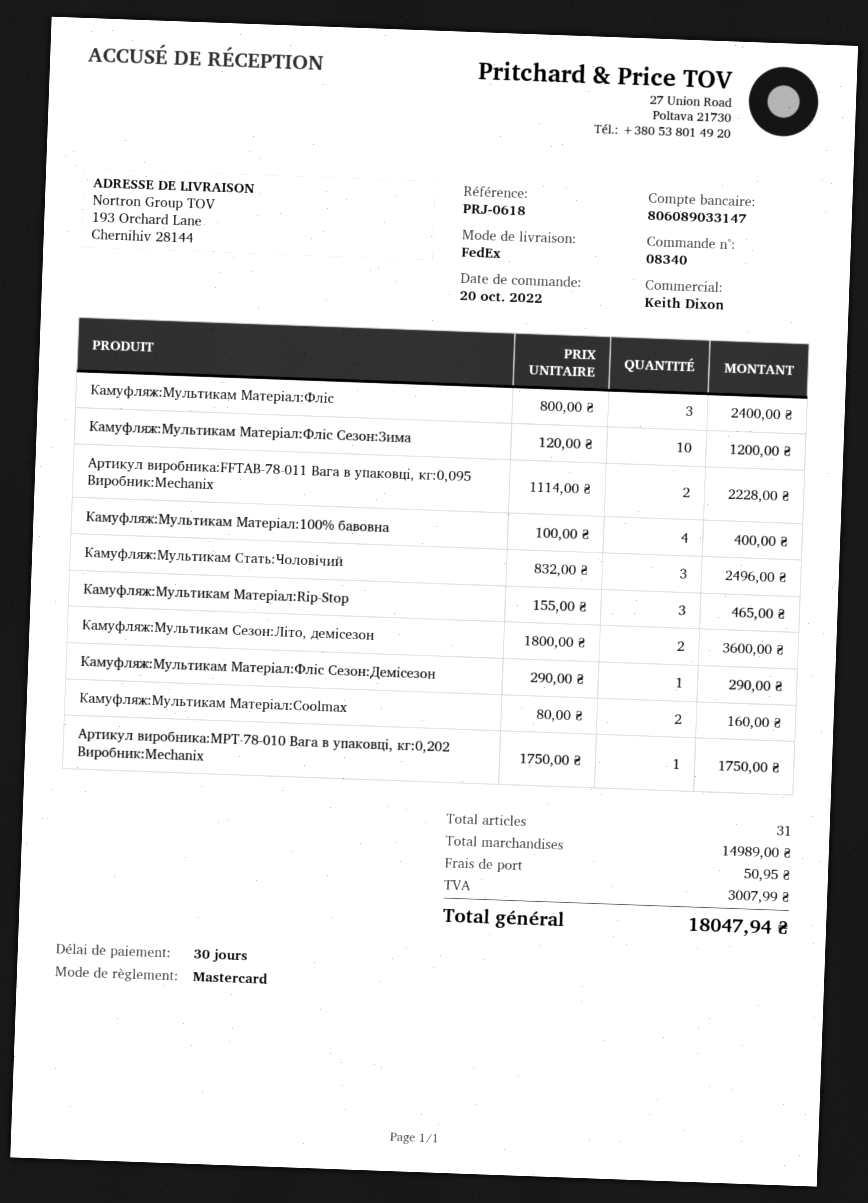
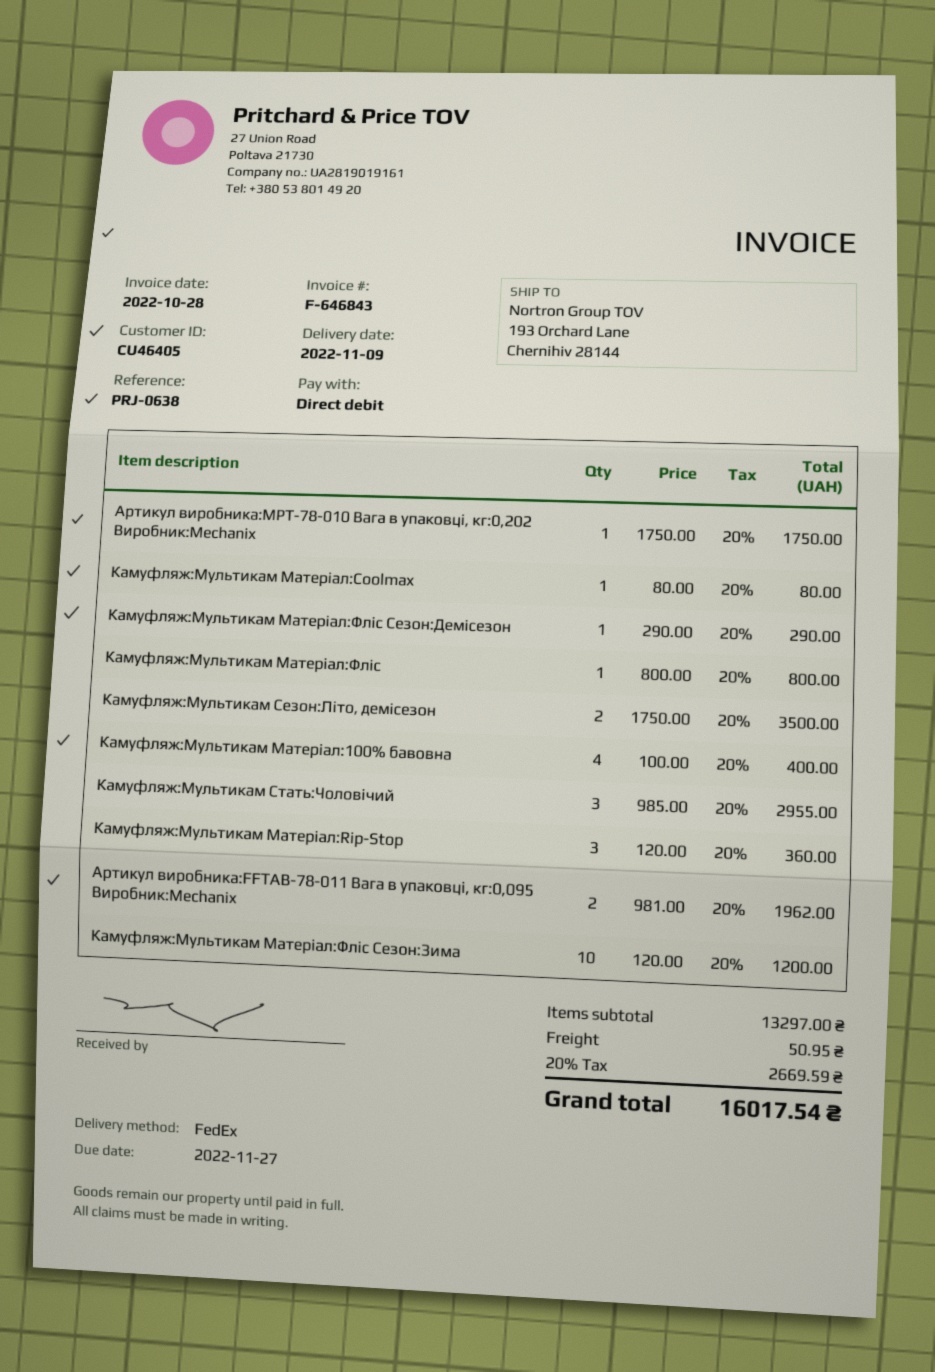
reference: PRJ-0618 -> PRJ-0638
payment method: Mastercard -> direct debit
Камуфляж:Мультикам Матеріал:Фліс: 3 x 800.00 = 2400.00 -> 1 x 800.00 = 800.00
Артикул виробника:FFTAB-78-011 Вага в упаковці, кг:0,095 Виробник:Mechanix: 2 x 1114.00 = 2228.00 -> 2 x 981.00 = 1962.00
Камуфляж:Мультикам Стать:Чоловічий: 3 x 832.00 = 2496.00 -> 3 x 985.00 = 2955.00
Камуфляж:Мультикам Матеріал:Rip-Stop: 3 x 155.00 = 465.00 -> 3 x 120.00 = 360.00
Камуфляж:Мультикам Сезон:Літо, демісезон: 2 x 1800.00 = 3600.00 -> 2 x 1750.00 = 3500.00
Камуфляж:Мультикам Матеріал:Coolmax: 2 x 80.00 = 160.00 -> 1 x 80.00 = 80.00
subtotal: 14989.00 -> 13297.00
tax: 3007.99 -> 2669.59
total: 18047.94 -> 16017.54

